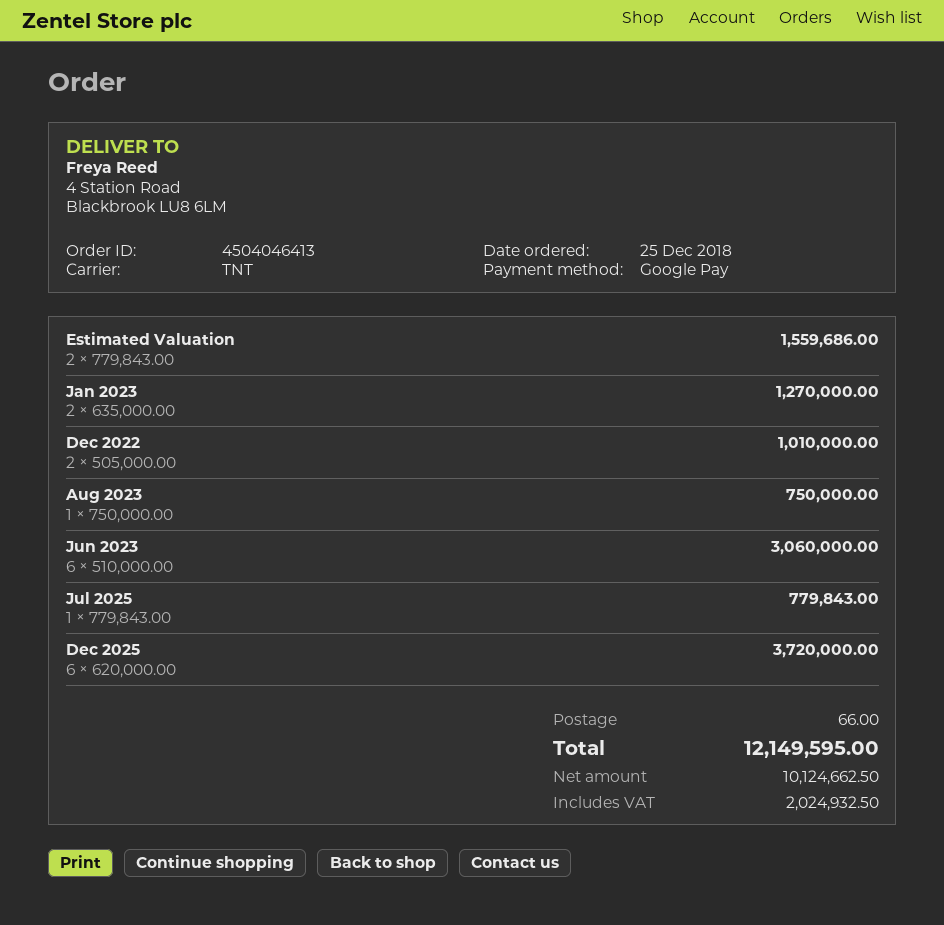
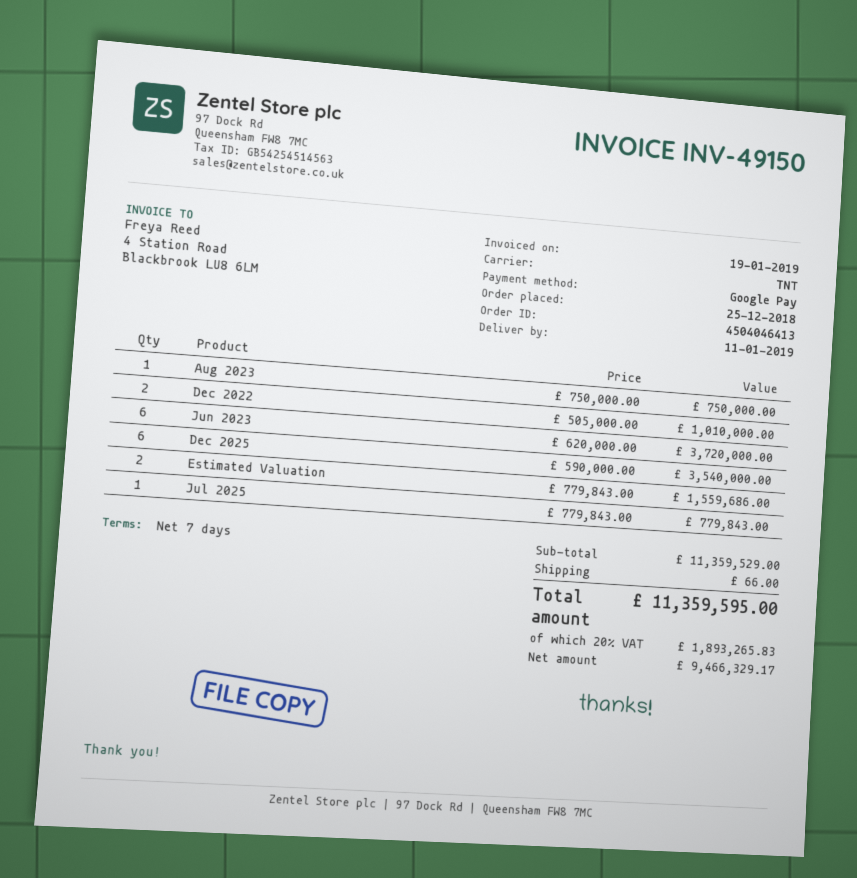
Jan 2023: 2 x 635000.00 = 1270000.00 -> none
Jun 2023: 6 x 510000.00 = 3060000.00 -> 6 x 620000.00 = 3720000.00
Dec 2025: 6 x 620000.00 = 3720000.00 -> 6 x 590000.00 = 3540000.00
net: 10124662.50 -> 9466329.17
tax: 2024932.50 -> 1893265.83
total: 12149595.00 -> 11359595.00

